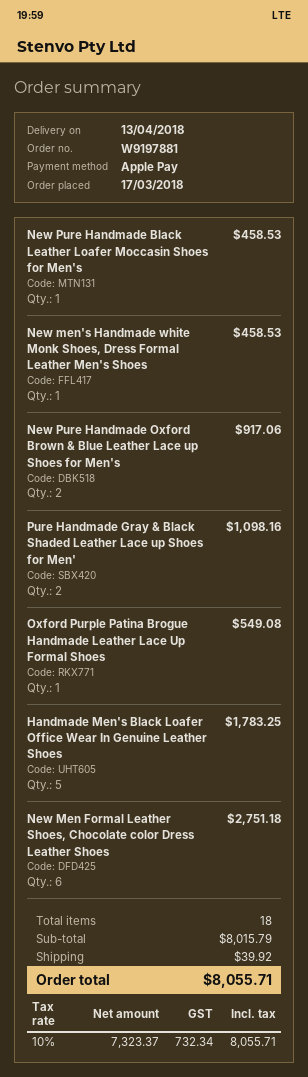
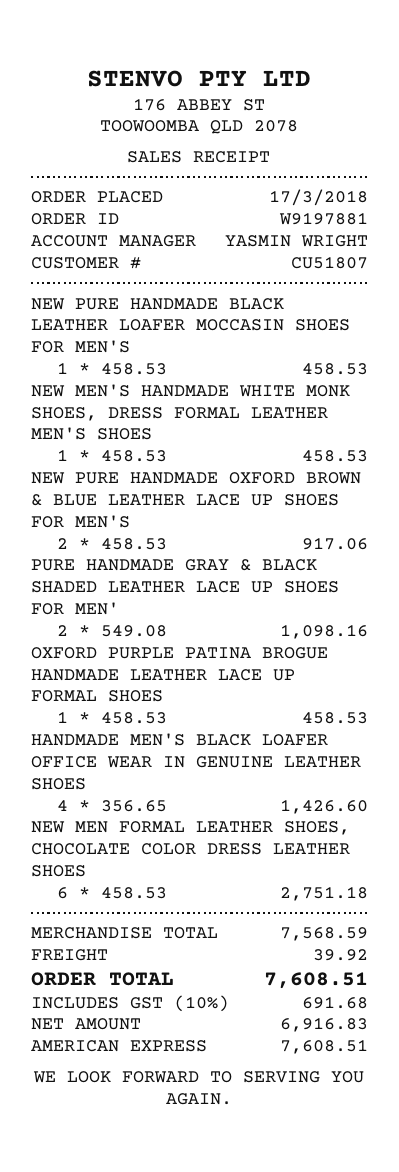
payment method: Apple Pay -> American Express
Oxford Purple Patina Brogue Handmade Leather Lace Up Formal Shoes: 1 for 549.08 -> 1 for 458.53
Handmade Men's Black Loafer Office Wear In Genuine Leather Shoes: 5 for 1783.25 -> 4 for 1426.60
subtotal: 8015.79 -> 7568.59
net: 7323.37 -> 6916.83
tax: 10% = 732.34 -> 10% = 691.68
total: 8055.71 -> 7608.51

